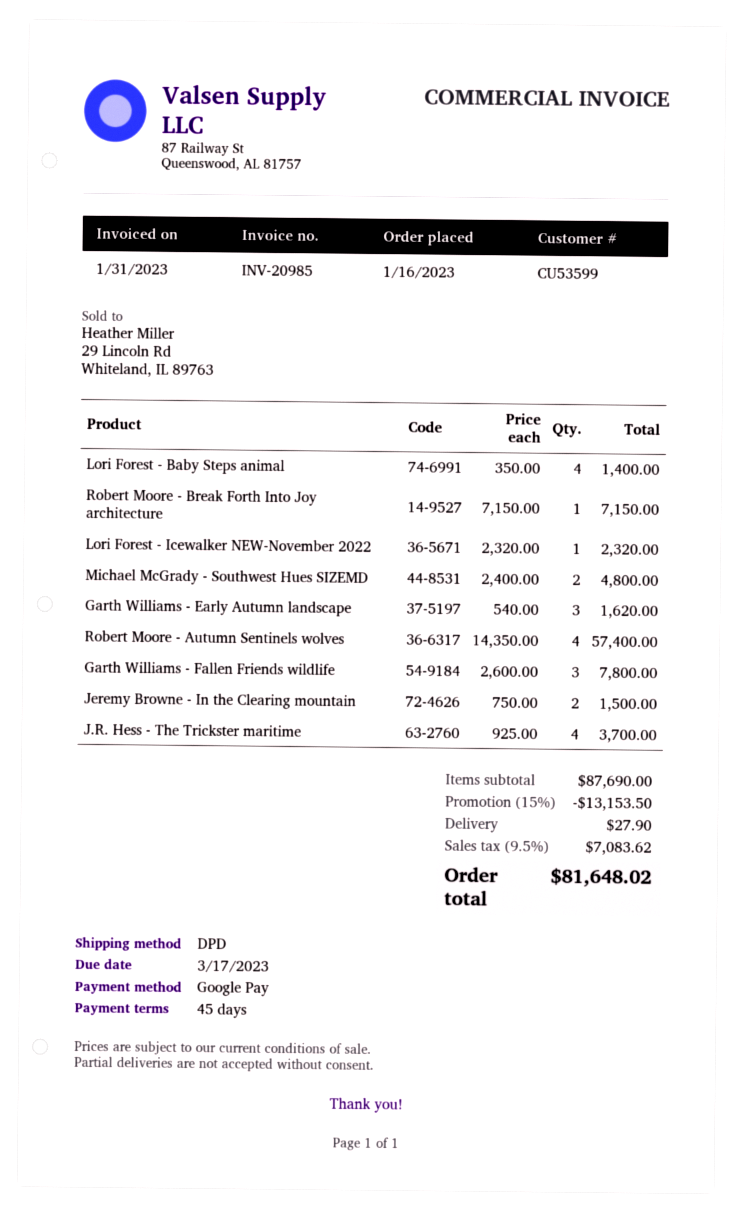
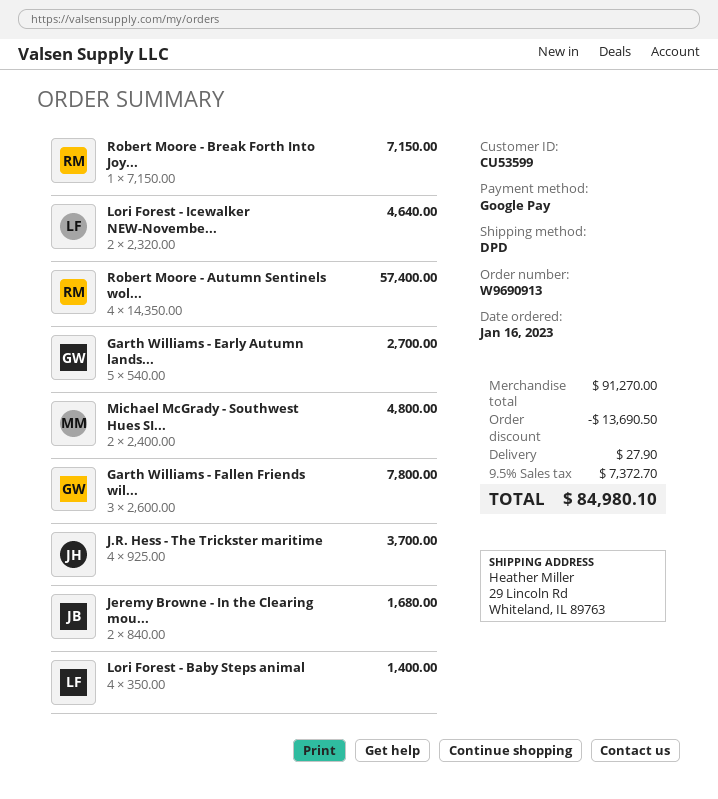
Lori Forest - Icewalker NEW-November 2022: 1 x 2320.00 = 2320.00 -> 2 x 2320.00 = 4640.00
Garth Williams - Early Autumn landscape: 3 x 540.00 = 1620.00 -> 5 x 540.00 = 2700.00
Jeremy Browne - In the Clearing mountain: 2 x 750.00 = 1500.00 -> 2 x 840.00 = 1680.00
subtotal: 87690.00 -> 91270.00
discount: 13153.50 -> 13690.50
tax: 9.5% = 7083.62 -> 9.5% = 7372.70
total: 81648.02 -> 84980.10

